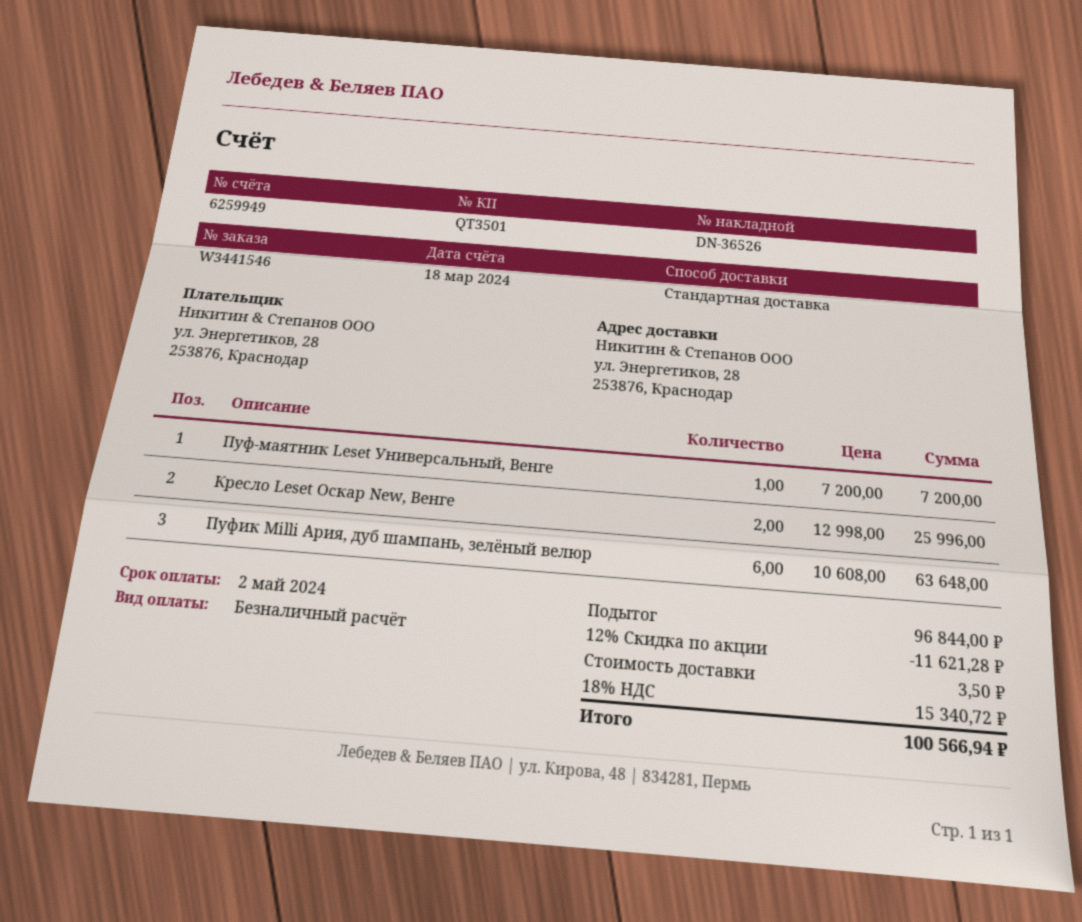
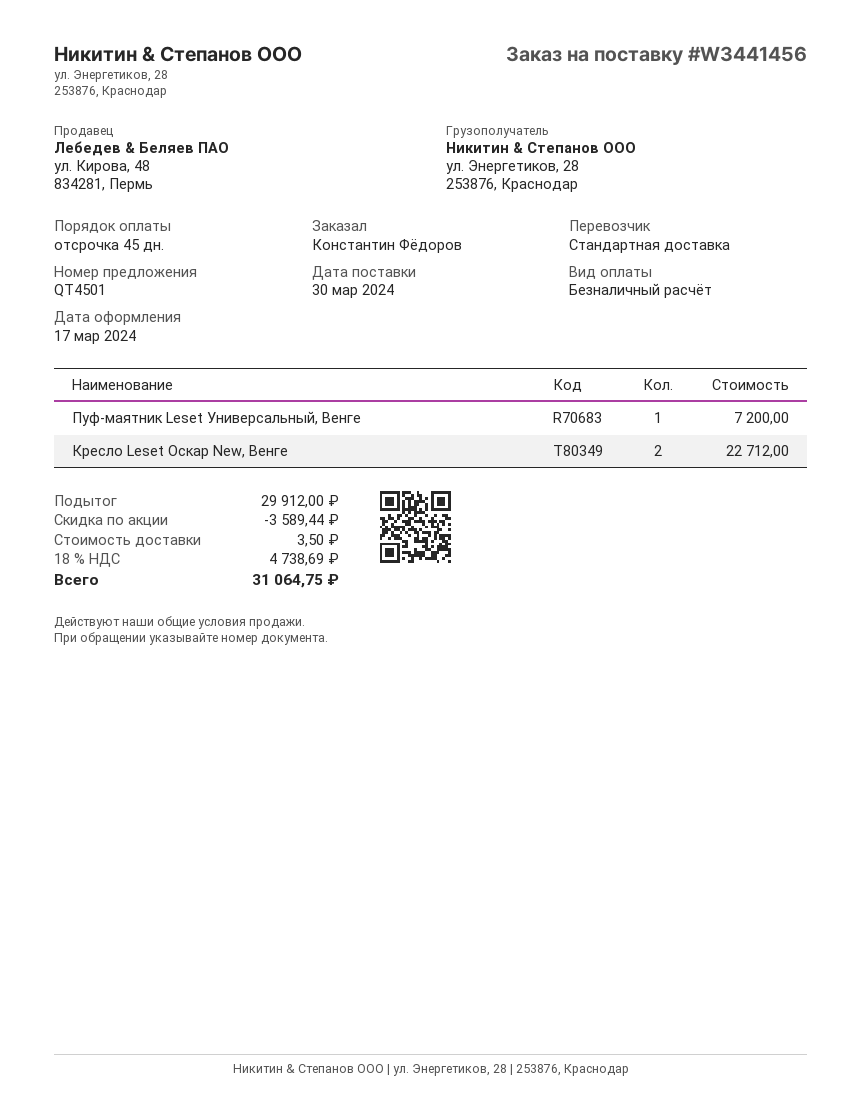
quote number: QT3501 -> QT4501
order number: W3441546 -> W3441456
Кресло Leset Оскар New, Венге: 2 for 25996.00 -> 2 for 22712.00
Пуфик Milli Ария, дуб шампань, зелёный велюр: 6 for 63648.00 -> none
subtotal: 96844.00 -> 29912.00
discount: 11621.28 -> 3589.44
tax: 18% = 15340.72 -> 18% = 4738.69
total: 100566.94 -> 31064.75

